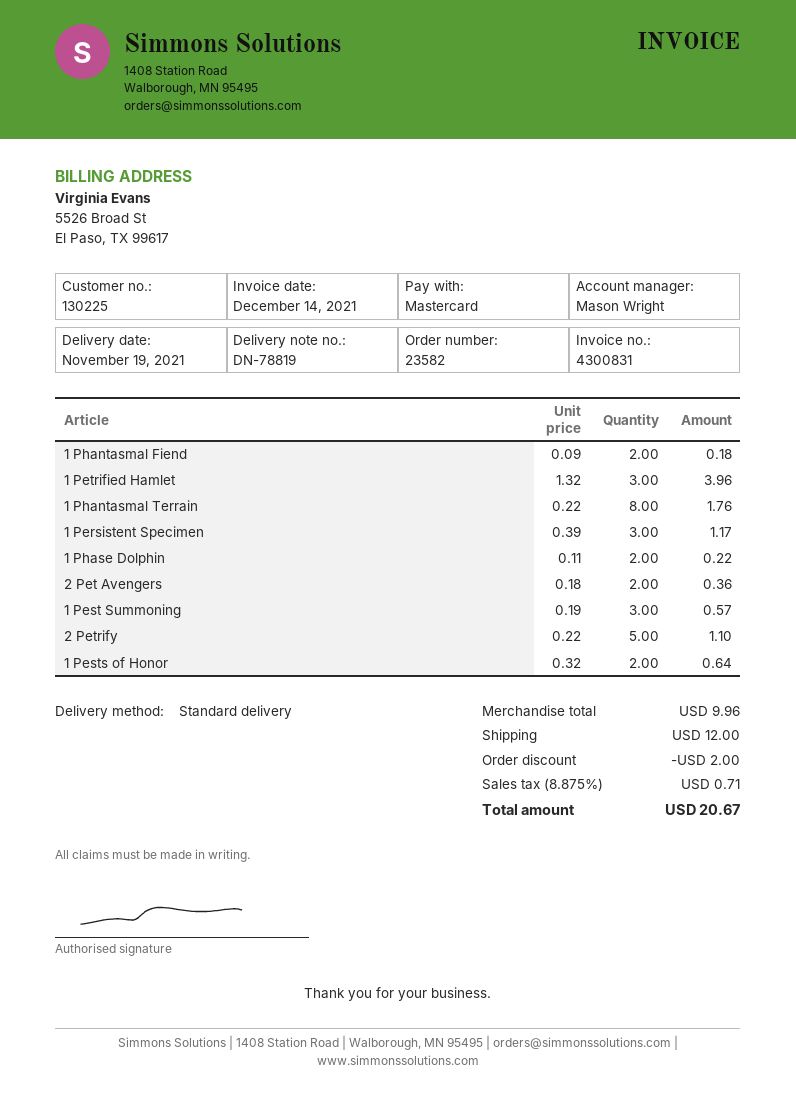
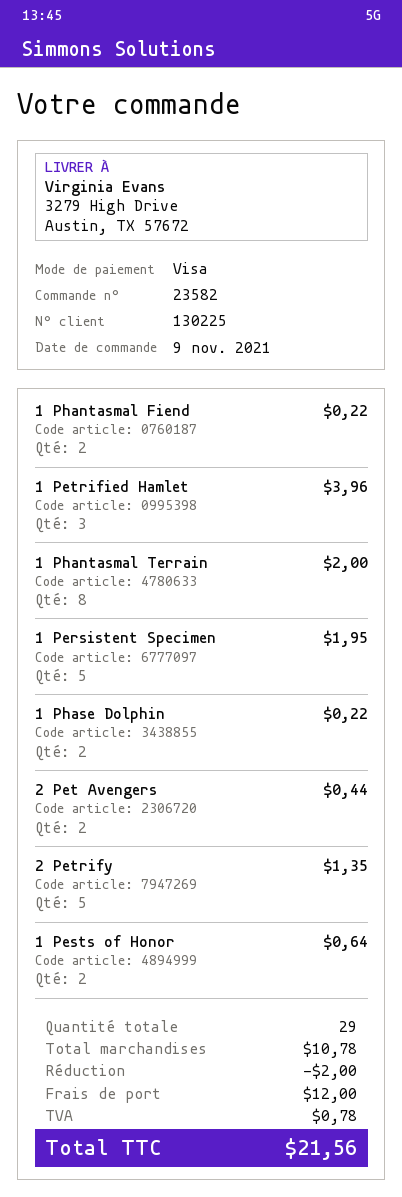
payment method: Mastercard -> Visa
1 Phantasmal Fiend: 2 for 0.18 -> 2 for 0.22
1 Phantasmal Terrain: 8 for 1.76 -> 8 for 2.00
1 Persistent Specimen: 3 for 1.17 -> 5 for 1.95
2 Pet Avengers: 2 for 0.36 -> 2 for 0.44
1 Pest Summoning: 3 for 0.57 -> none
2 Petrify: 5 for 1.10 -> 5 for 1.35
subtotal: 9.96 -> 10.78
tax: 0.71 -> 0.78
total: 20.67 -> 21.56

